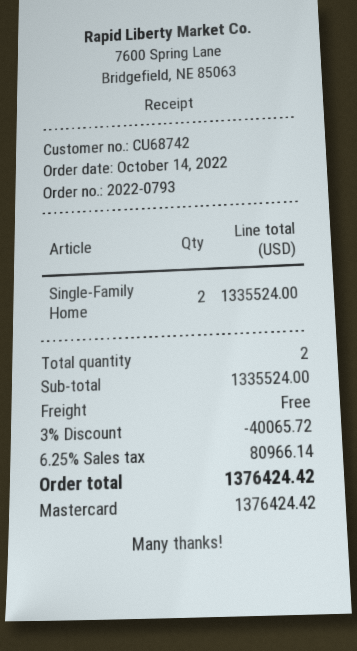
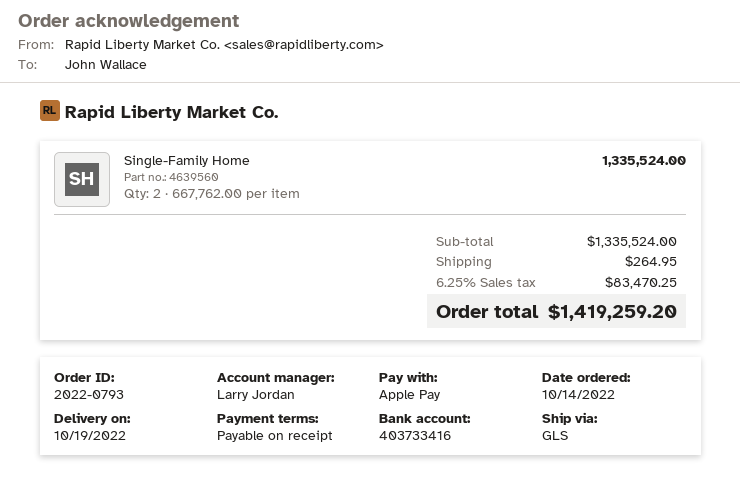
payment method: Mastercard -> Apple Pay
discount: 3% = 40065.72 -> none
shipping: 0.00 -> 264.95
tax: 6.25% = 80966.14 -> 6.25% = 83470.25
total: 1376424.42 -> 1419259.20

